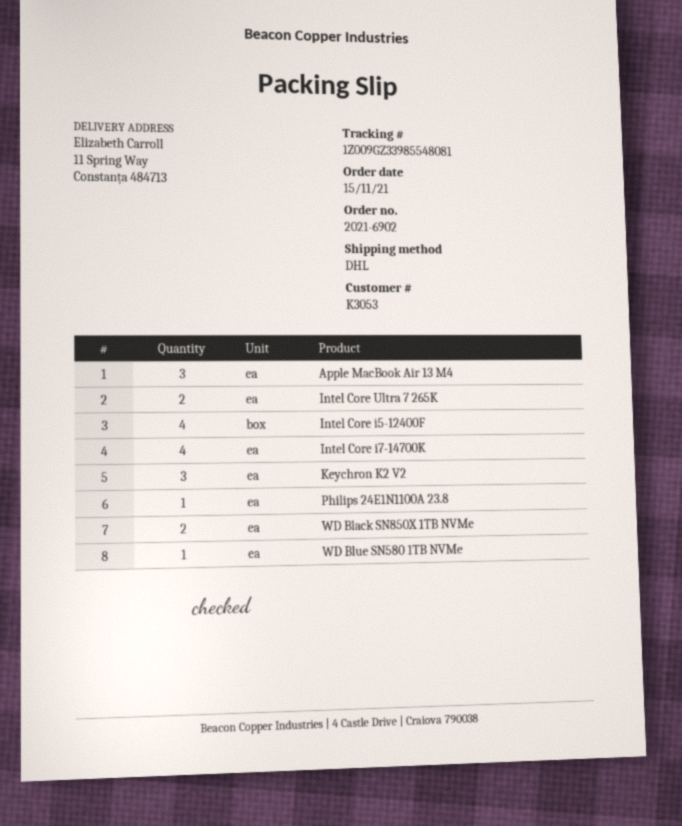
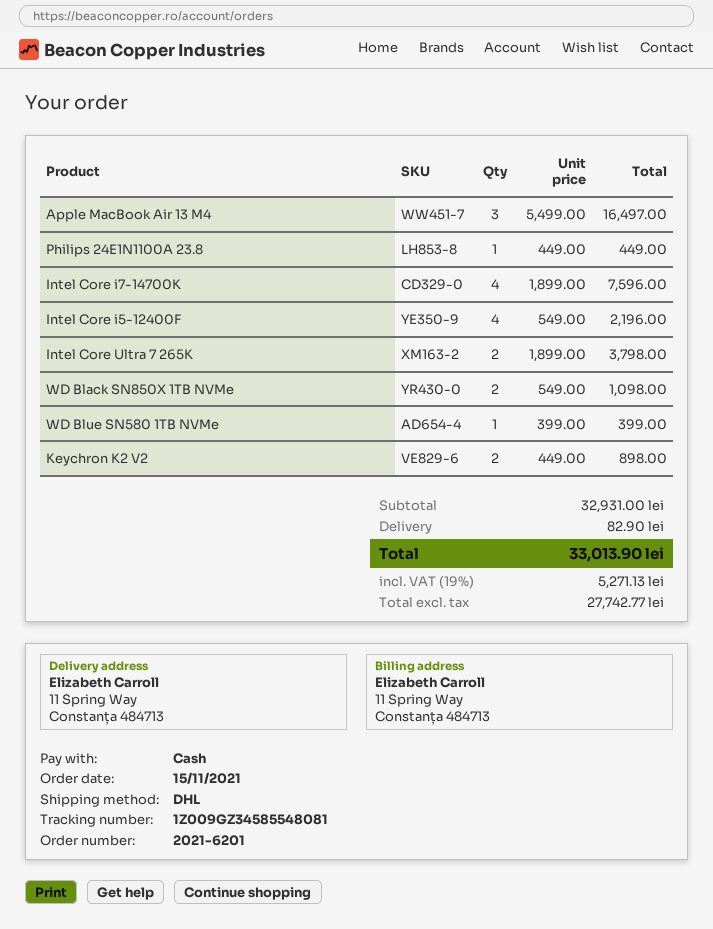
order number: 2021-6902 -> 2021-6201
tracking number: 1Z009GZ33985548081 -> 1Z009GZ34585548081
Keychron K2 V2: 3 -> 2

